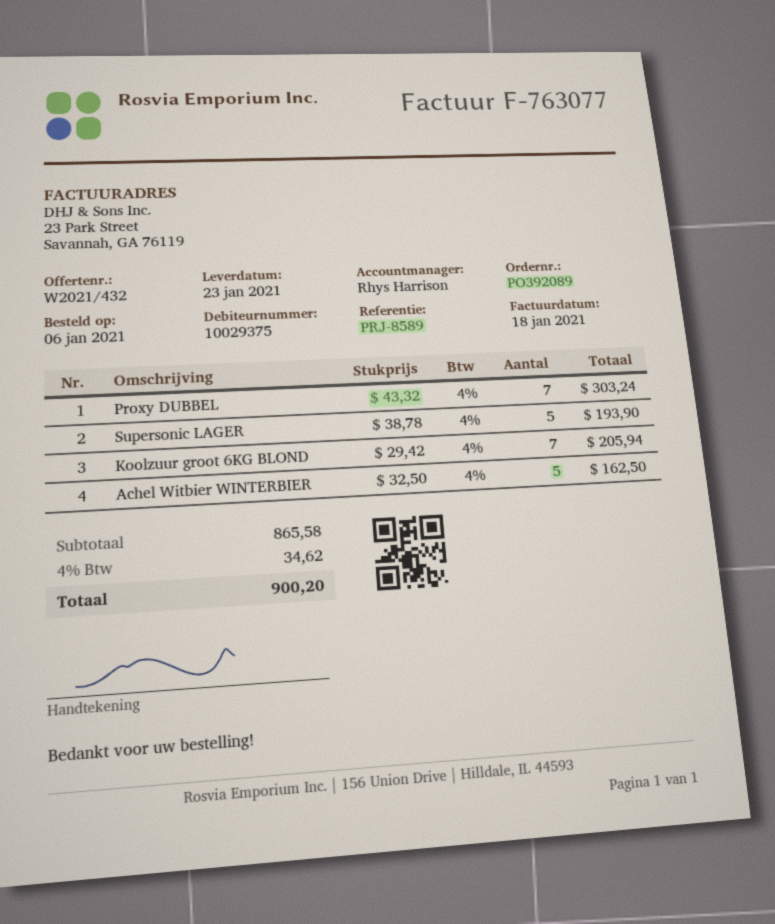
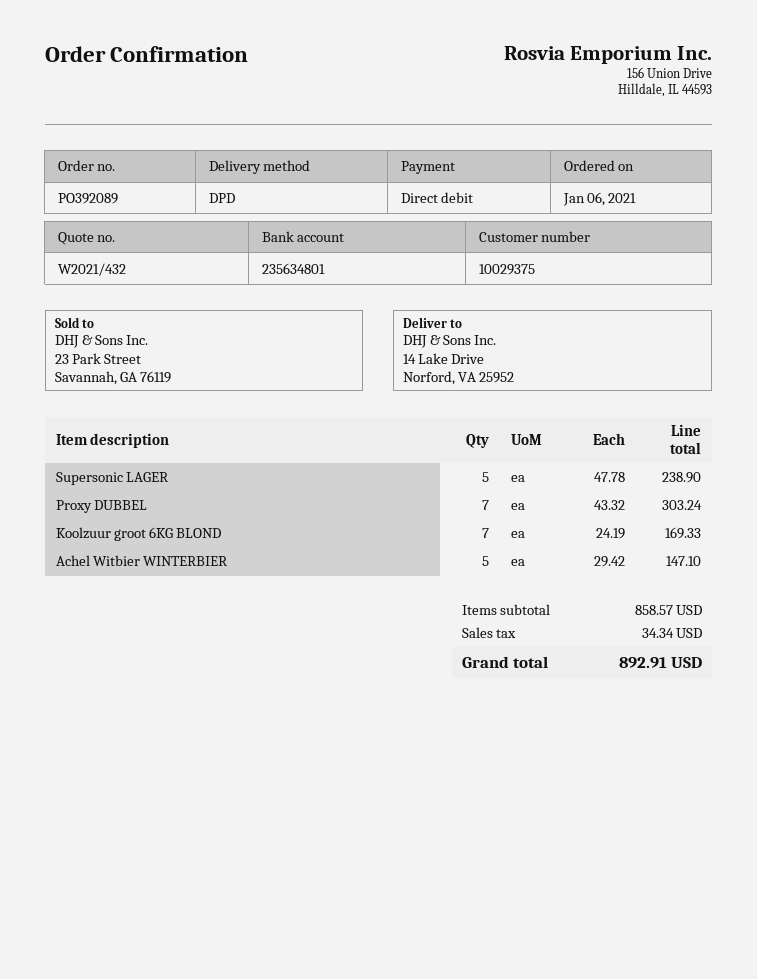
Supersonic LAGER: 5 x 38.78 = 193.90 -> 5 x 47.78 = 238.90
Koolzuur groot 6KG BLOND: 7 x 29.42 = 205.94 -> 7 x 24.19 = 169.33
Achel Witbier WINTERBIER: 5 x 32.50 = 162.50 -> 5 x 29.42 = 147.10
subtotal: 865.58 -> 858.57
tax: 34.62 -> 34.34
total: 900.20 -> 892.91

